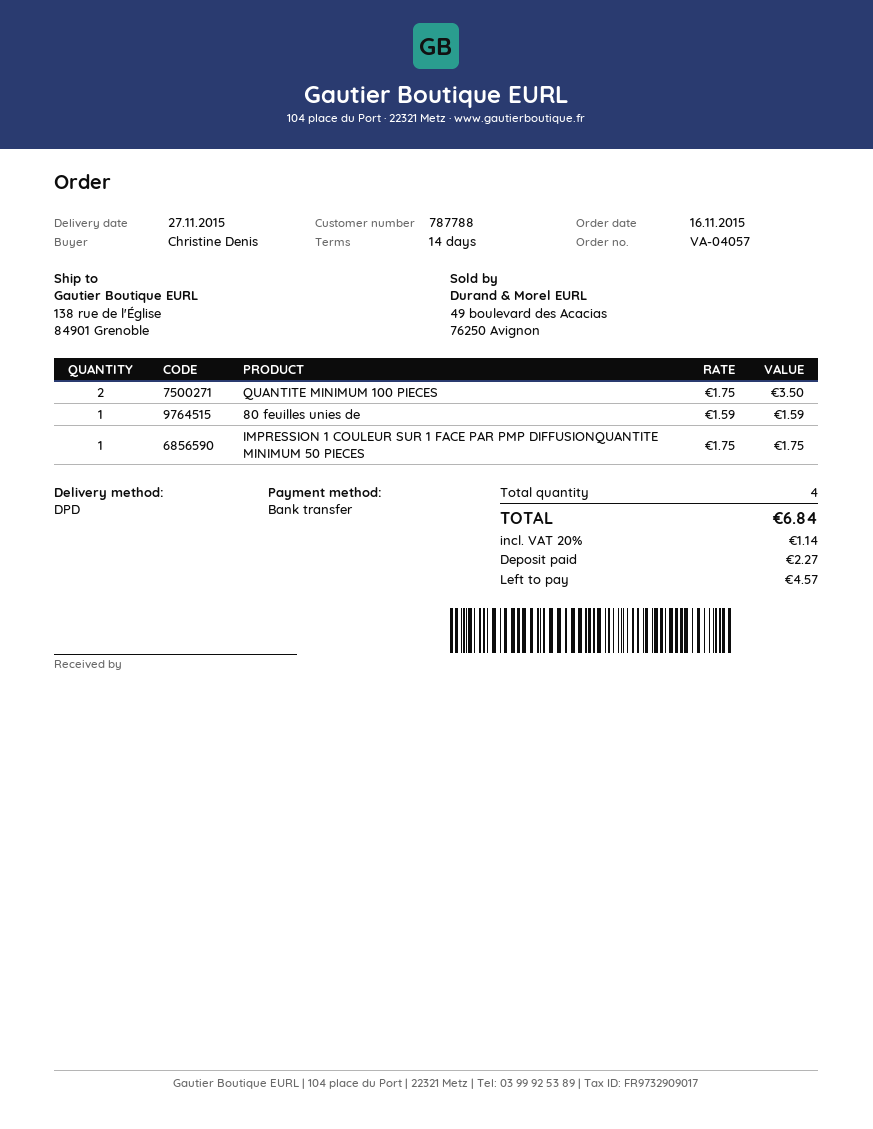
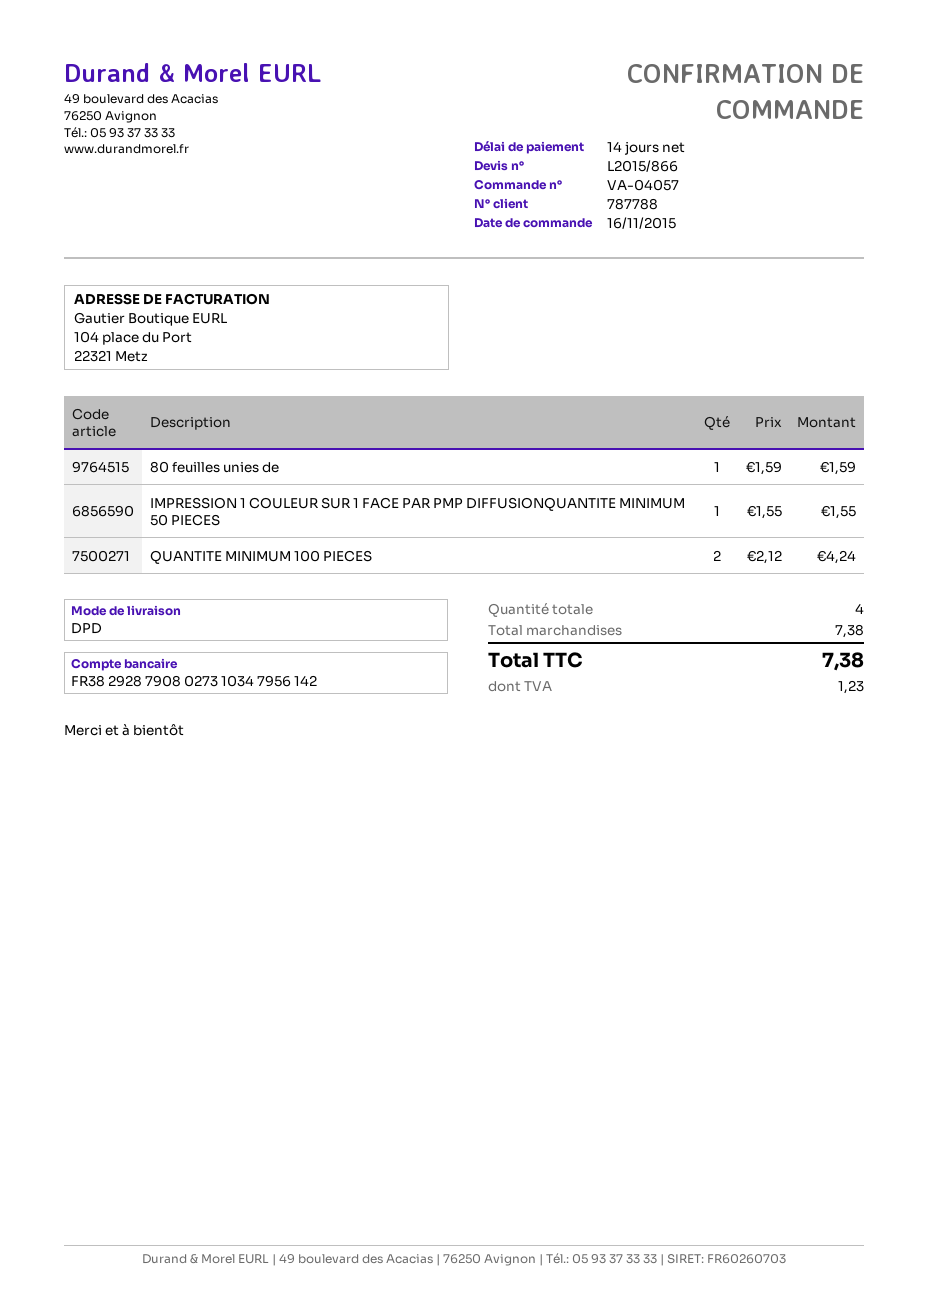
QUANTITE MINIMUM 100 PIECES: 2 x 1.75 = 3.50 -> 2 x 2.12 = 4.24
IMPRESSION 1 COULEUR SUR 1 FACE PAR PMP DIFFUSIONQUANTITE MINIMUM 50 PIECES: 1 x 1.75 = 1.75 -> 1 x 1.55 = 1.55
tax: 1.14 -> 1.23
total: 6.84 -> 7.38

